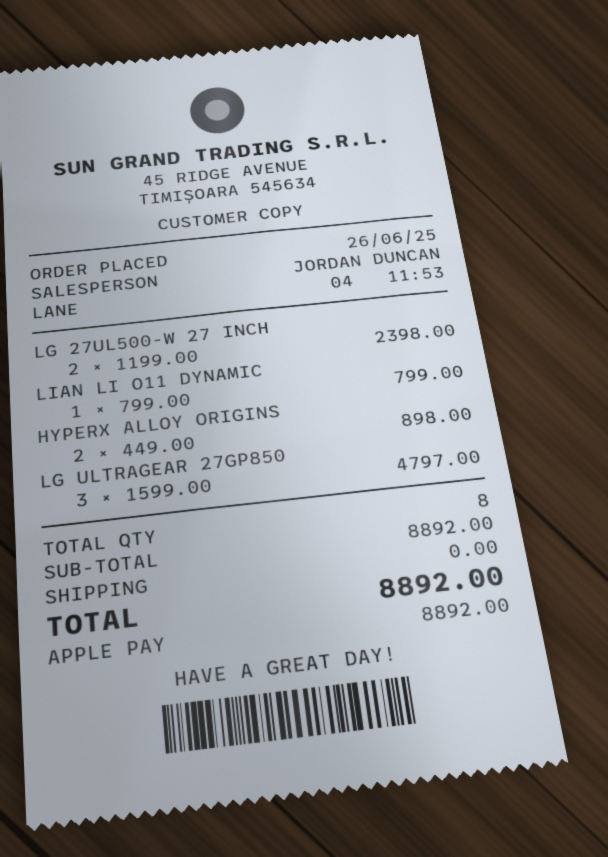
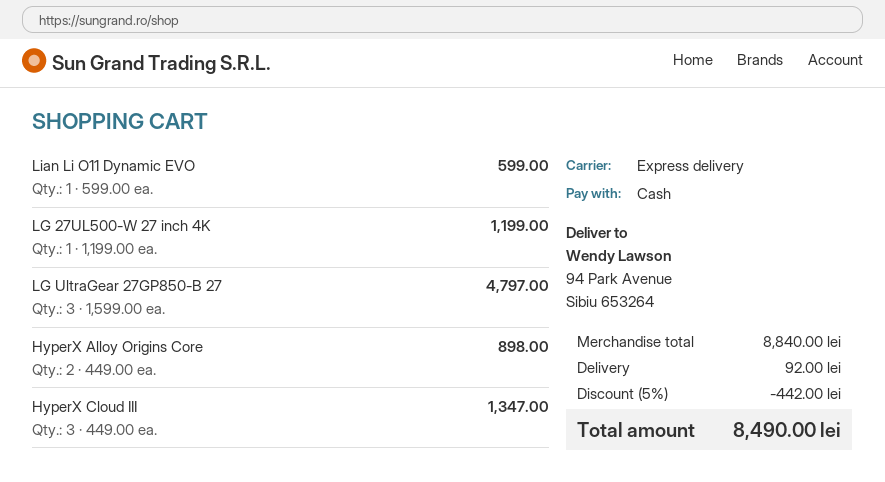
payment method: Apple Pay -> cash
LG 27UL500-W 27 INCH: 2 x 1199.00 = 2398.00 -> 1 x 1199.00 = 1199.00
LIAN LI O11 DYNAMIC: 1 x 799.00 = 799.00 -> 1 x 599.00 = 599.00
HyperX Cloud III: none -> 3 x 449.00 = 1347.00
subtotal: 8892.00 -> 8840.00
discount: none -> 5% = 442.00
shipping: 0.00 -> 92.00
total: 8892.00 -> 8490.00

